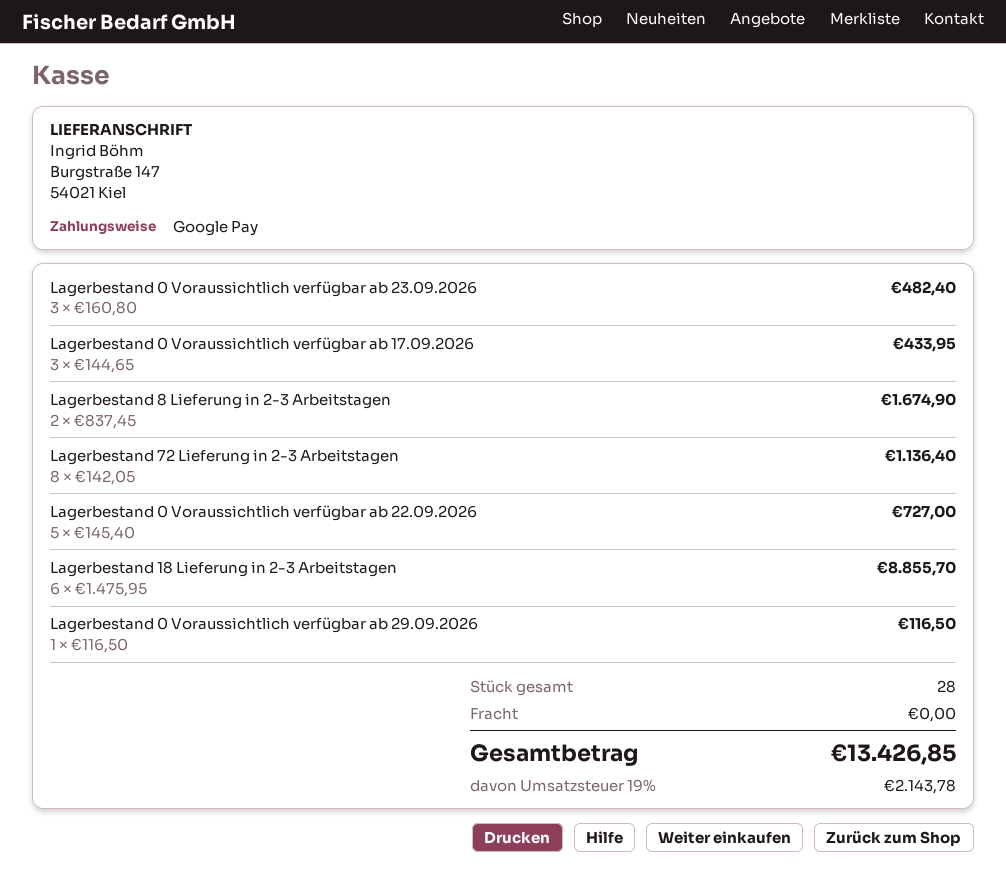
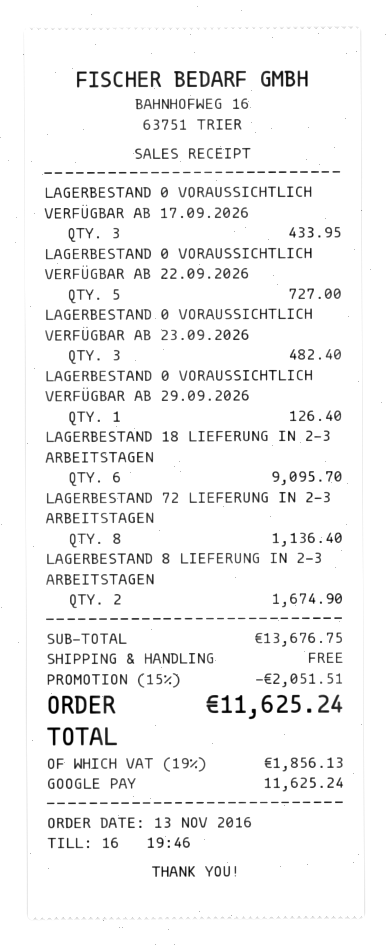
Lagerbestand 18 Lieferung in 2-3 Arbeitstagen: 6 for 8855.70 -> 6 for 9095.70
Lagerbestand 0 Voraussichtlich verfügbar ab 29.09.2026: 1 for 116.50 -> 1 for 126.40
discount: none -> 15% = 2051.51
tax: 19% = 2143.78 -> 19% = 1856.13
total: 13426.85 -> 11625.24

